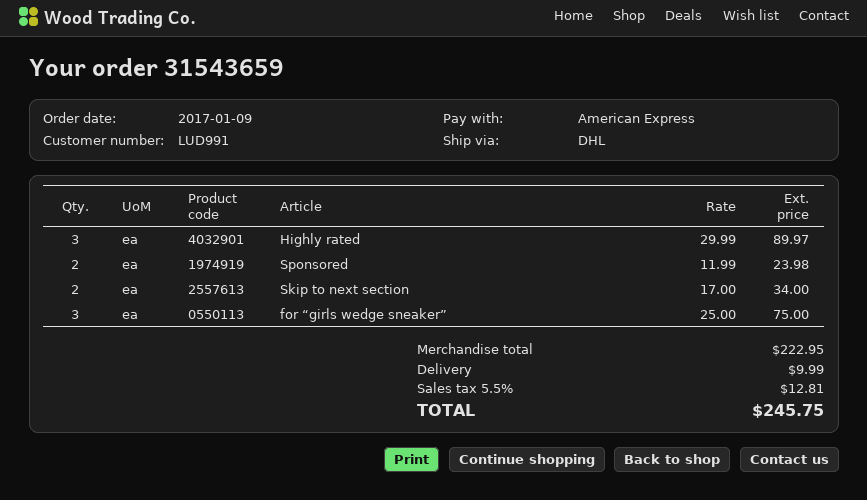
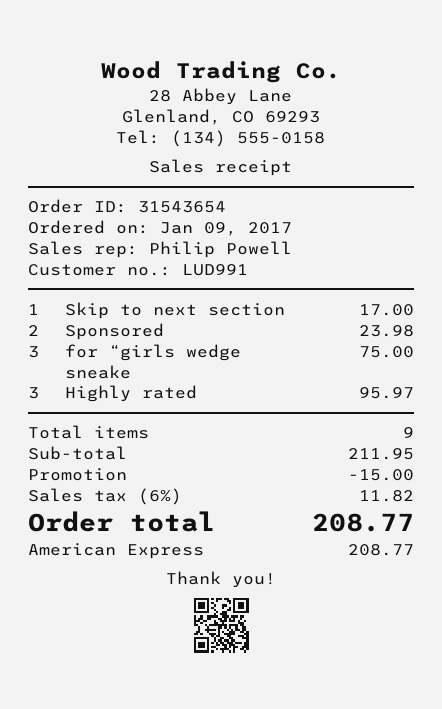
order number: 31543659 -> 31543654
Highly rated: 3 for 89.97 -> 3 for 95.97
Skip to next section: 2 for 34.00 -> 1 for 17.00
subtotal: 222.95 -> 211.95
discount: none -> 15.00
shipping: 9.99 -> none
tax: 5.5% = 12.81 -> 6% = 11.82
total: 245.75 -> 208.77

